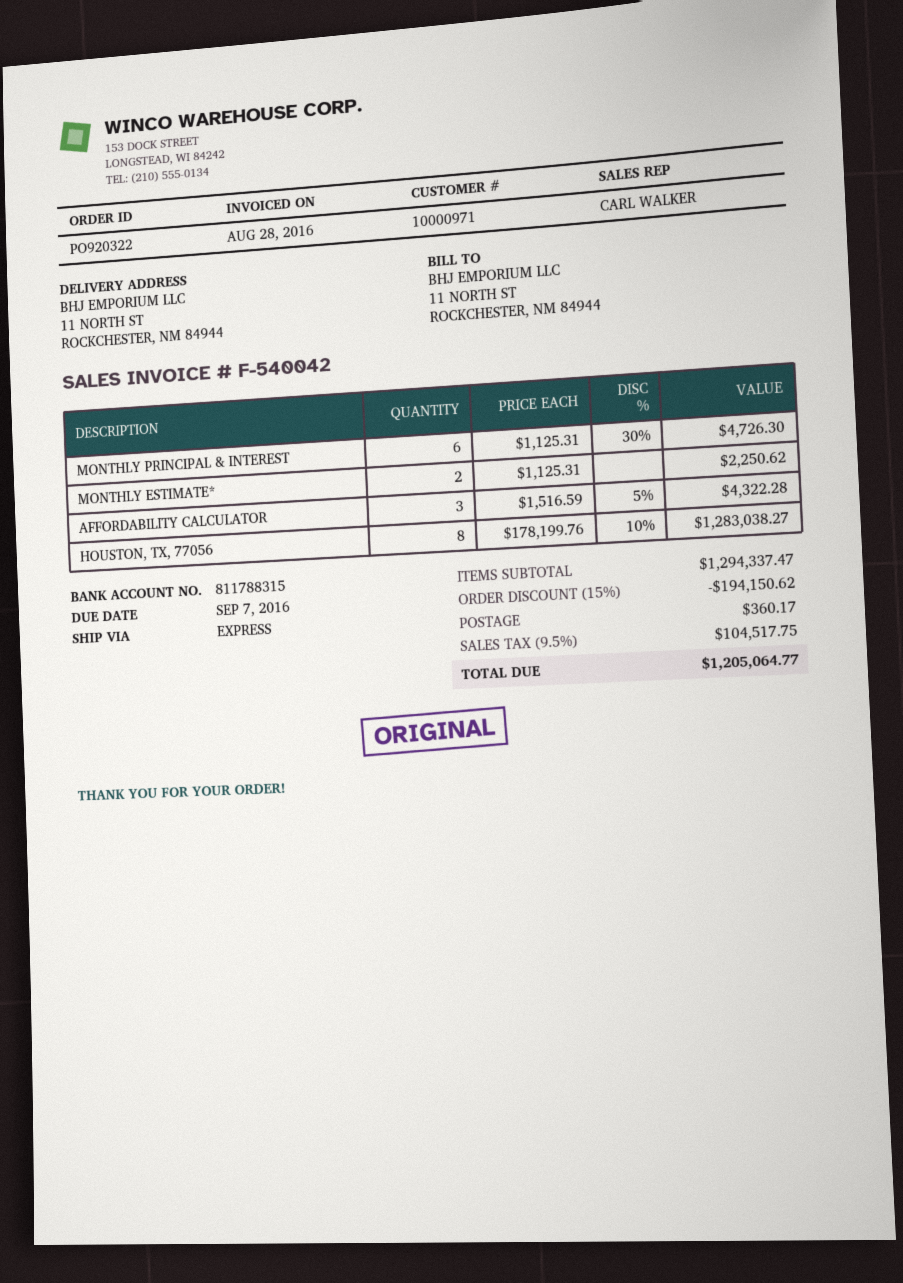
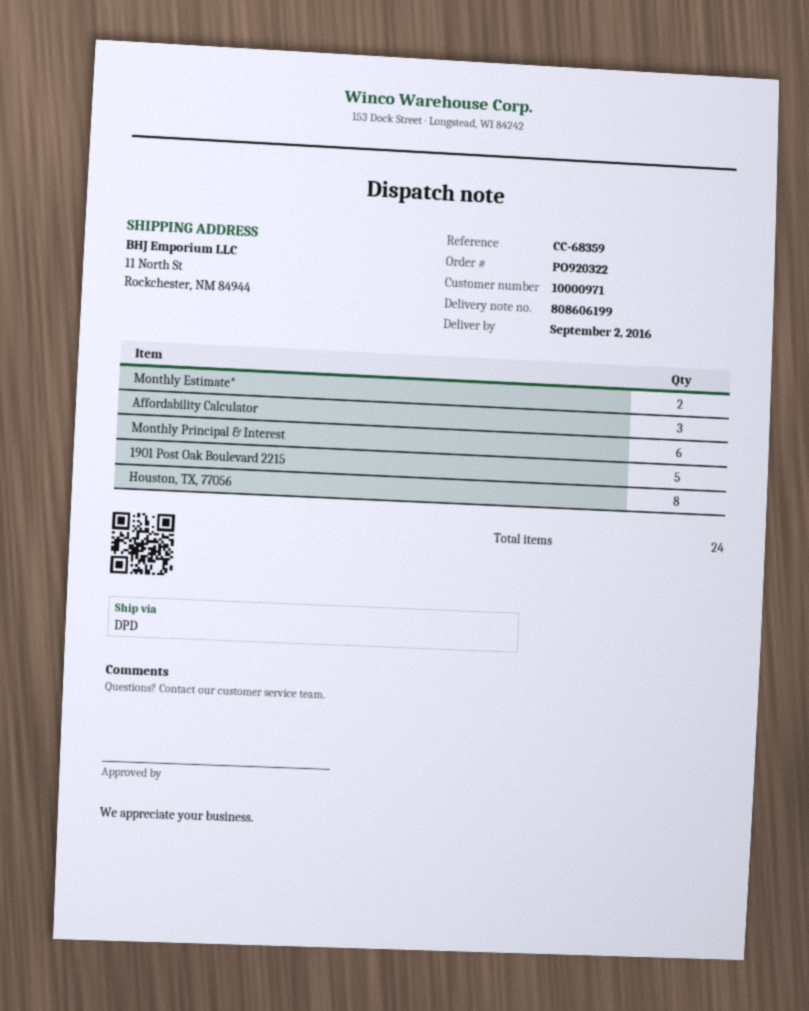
shipping method: express -> DPD
1901 Post Oak Boulevard 2215: none -> 5

